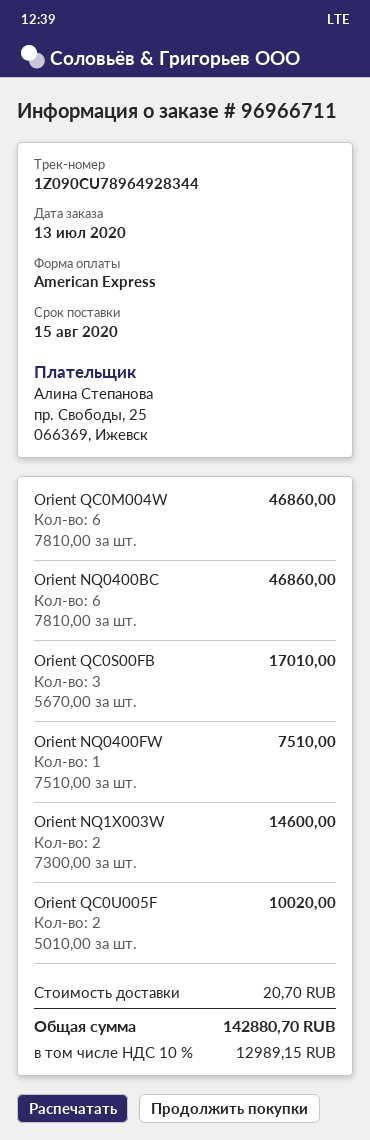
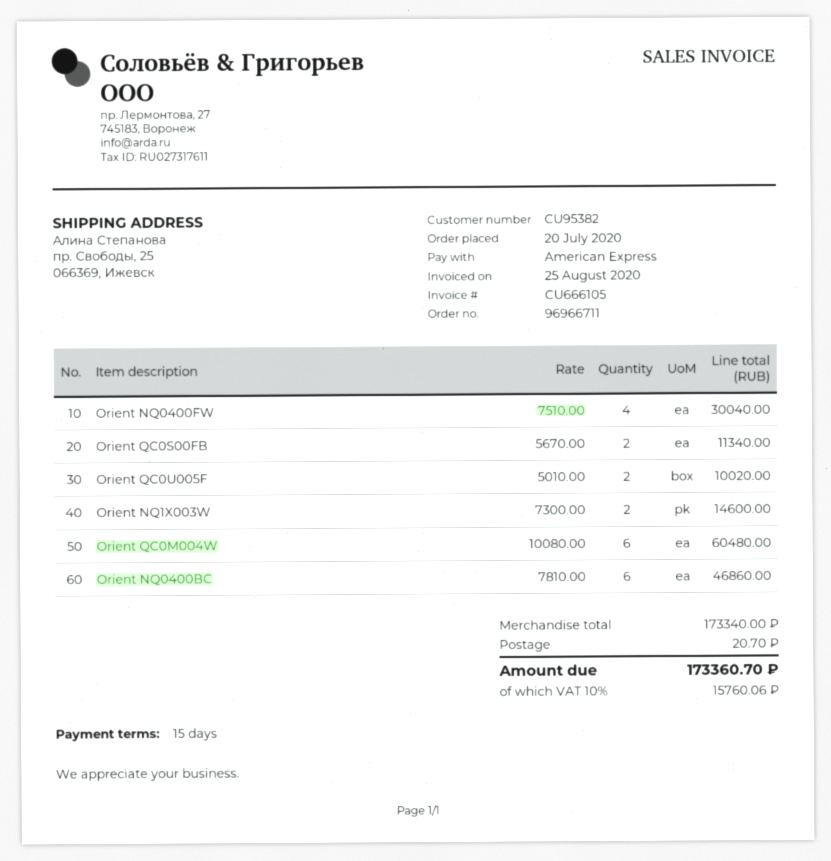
order date: 2020-07-13 -> 2020-07-20
Orient QC0M004W: 6 x 7810.00 = 46860.00 -> 6 x 10080.00 = 60480.00
Orient QC0S00FB: 3 x 5670.00 = 17010.00 -> 2 x 5670.00 = 11340.00
Orient NQ0400FW: 1 x 7510.00 = 7510.00 -> 4 x 7510.00 = 30040.00
tax: 10% = 12989.15 -> 10% = 15760.06
total: 142880.70 -> 173360.70

